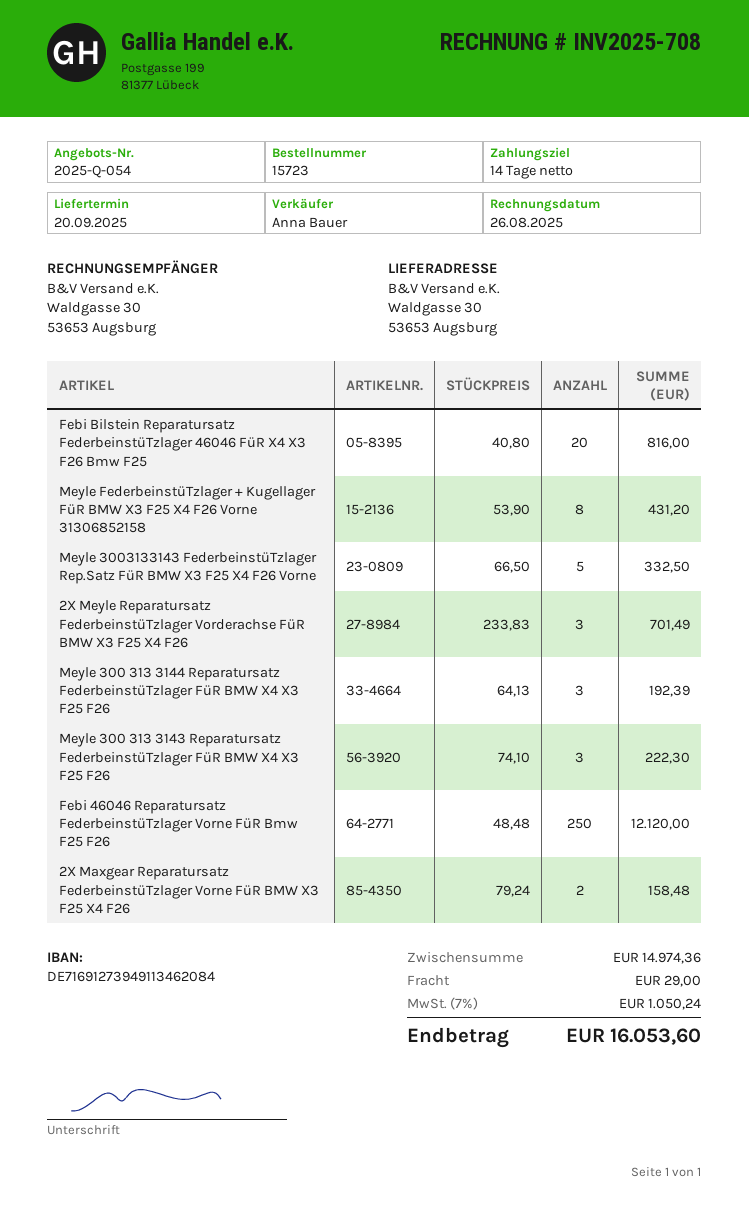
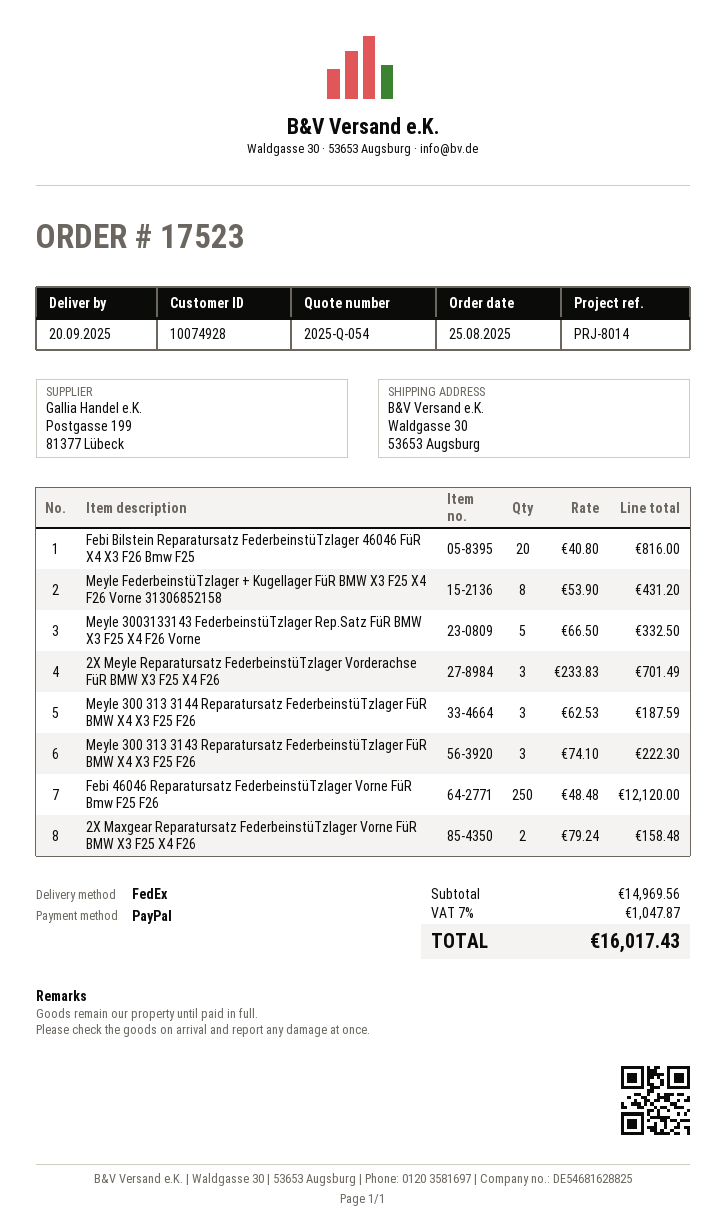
order number: 15723 -> 17523
Meyle 300 313 3144 Reparatursatz FederbeinstüTzlager FüR BMW X4 X3 F25 F26: 3 x 64.13 = 192.39 -> 3 x 62.53 = 187.59
subtotal: 14974.36 -> 14969.56
shipping: 29.00 -> none
tax: 7% = 1050.24 -> 7% = 1047.87
total: 16053.60 -> 16017.43

